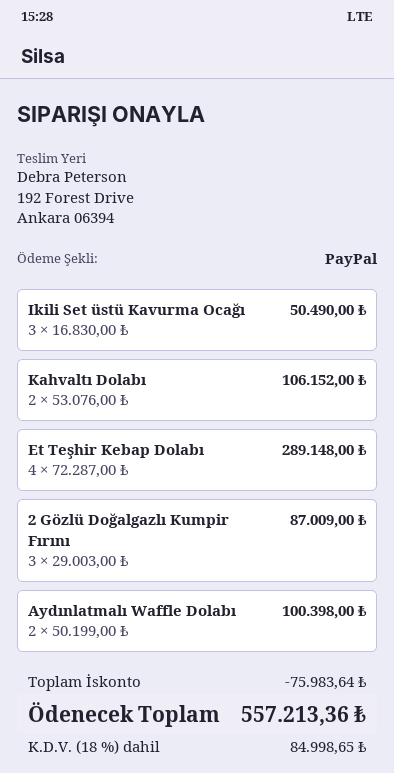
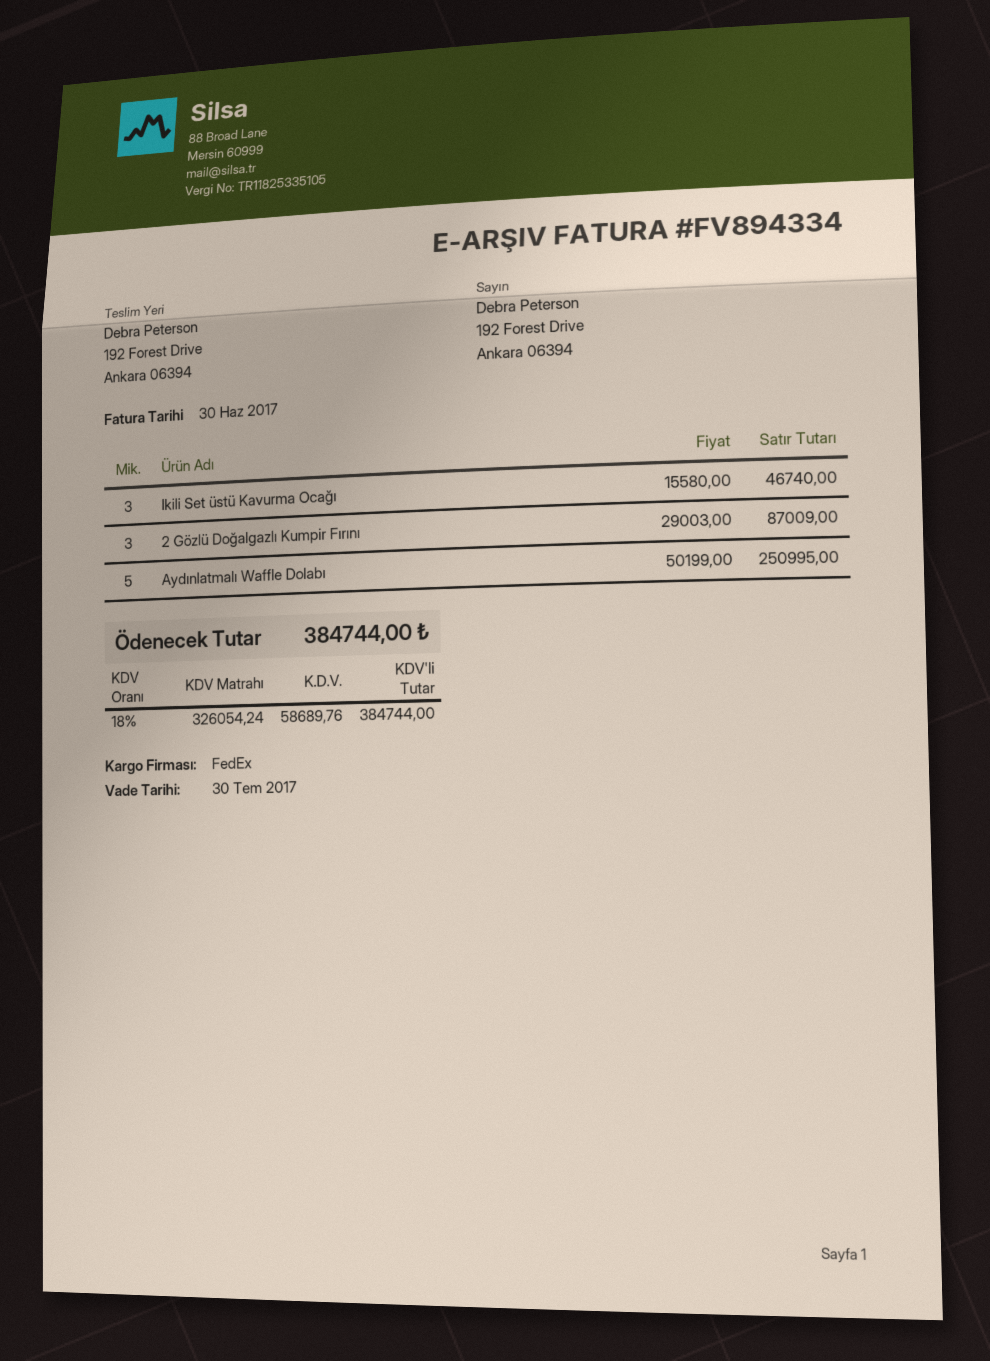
Ikili Set üstü Kavurma Ocağı: 3 x 16830.00 = 50490.00 -> 3 x 15580.00 = 46740.00
Kahvaltı Dolabı: 2 x 53076.00 = 106152.00 -> none
Et Teşhir Kebap Dolabı: 4 x 72287.00 = 289148.00 -> none
Aydınlatmalı Waffle Dolabı: 2 x 50199.00 = 100398.00 -> 5 x 50199.00 = 250995.00
discount: 75983.64 -> none
tax: 18% = 84998.65 -> 18% = 58689.76
total: 557213.36 -> 384744.00

